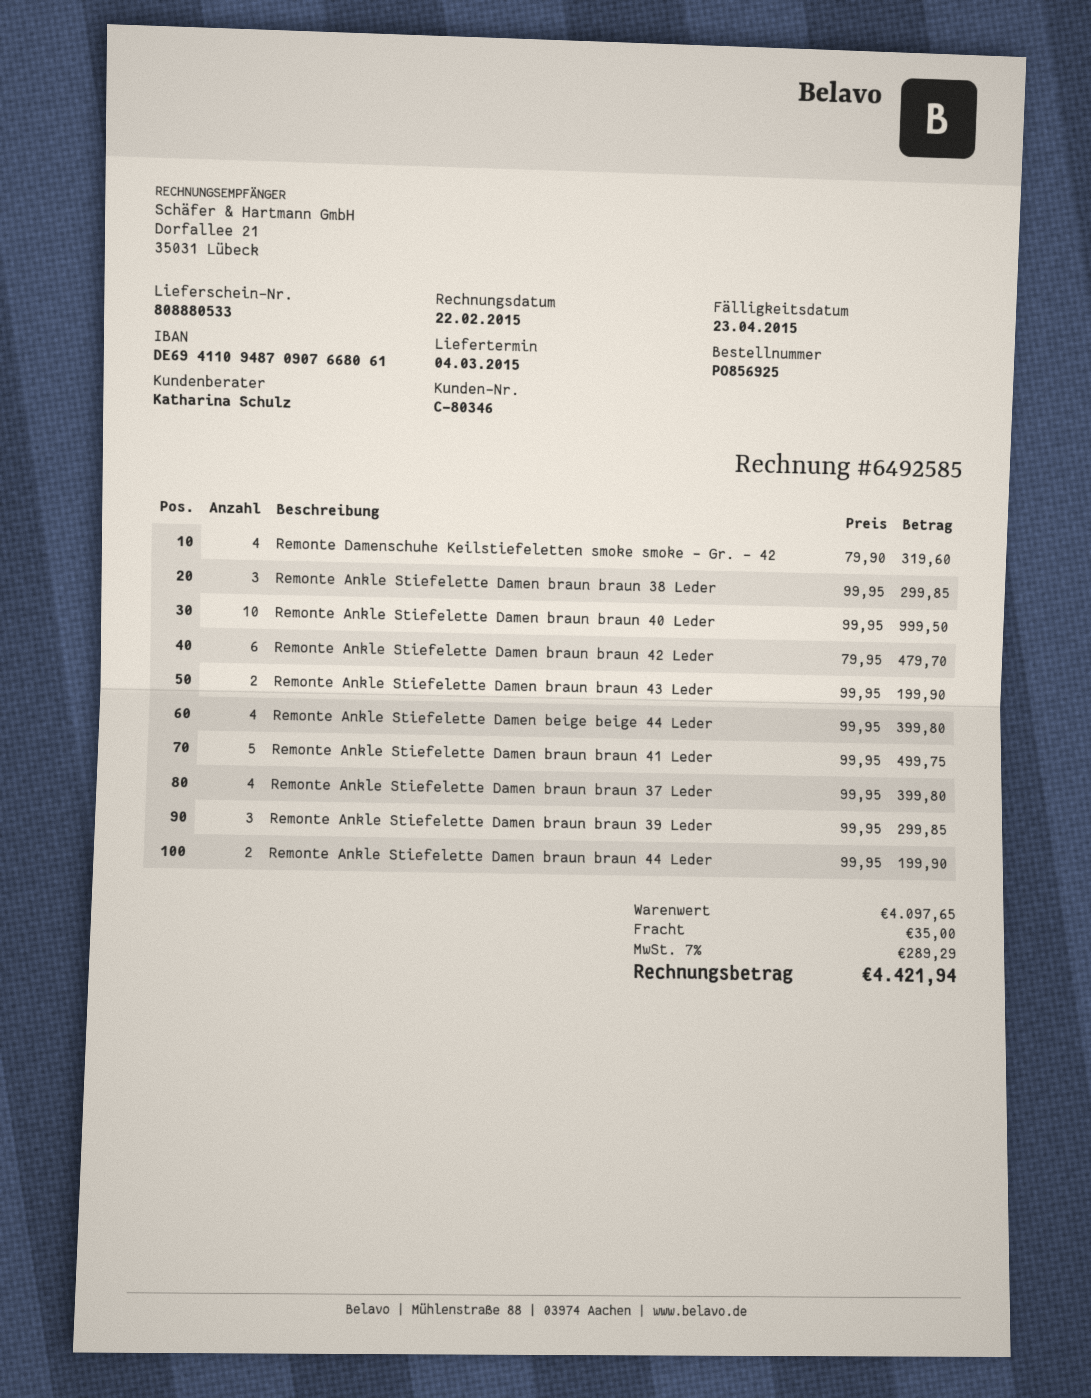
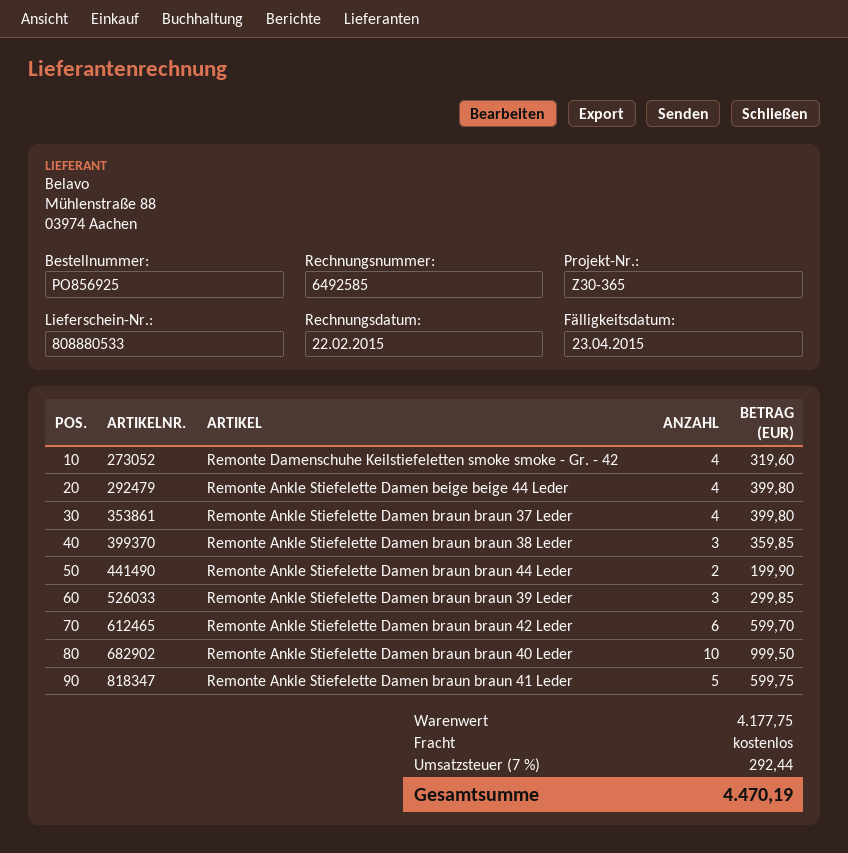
Remonte Ankle Stiefelette Damen braun braun 38 Leder: 3 for 299.85 -> 3 for 359.85
Remonte Ankle Stiefelette Damen braun braun 42 Leder: 6 for 479.70 -> 6 for 599.70
Remonte Ankle Stiefelette Damen braun braun 43 Leder: 2 for 199.90 -> none
Remonte Ankle Stiefelette Damen braun braun 41 Leder: 5 for 499.75 -> 5 for 599.75
subtotal: 4097.65 -> 4177.75
shipping: 35.00 -> 0.00
tax: 7% = 289.29 -> 7% = 292.44
total: 4421.94 -> 4470.19

